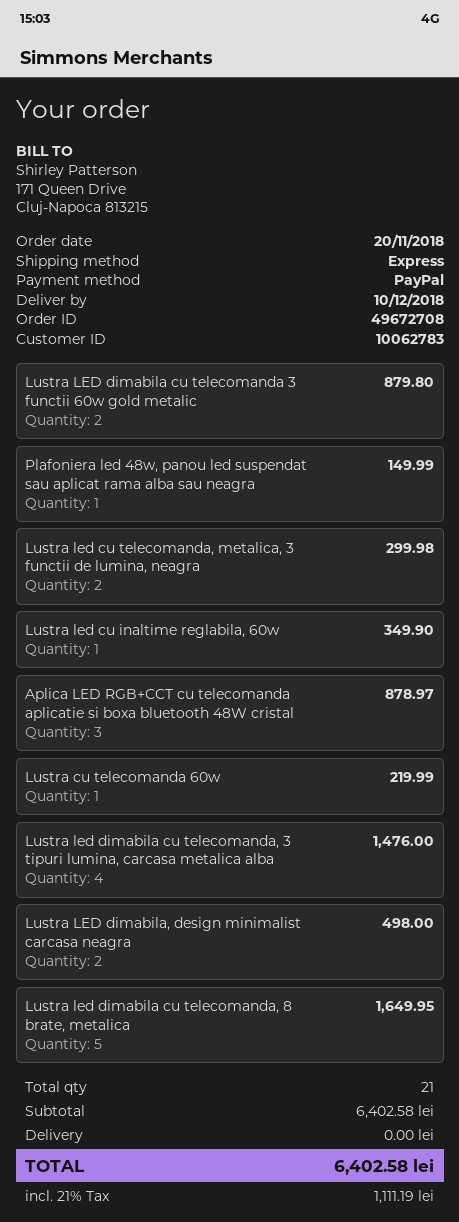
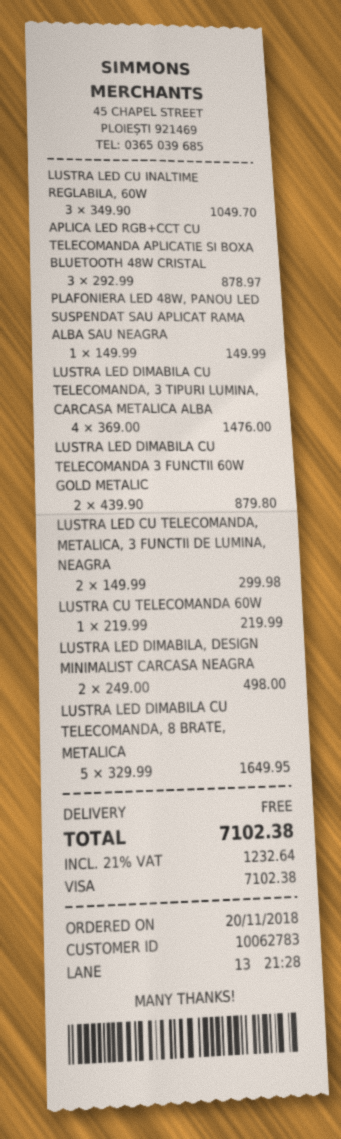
payment method: PayPal -> Visa
Lustra led cu inaltime reglabila, 60w: 1 for 349.90 -> 3 for 1049.70
tax: 21% = 1111.19 -> 21% = 1232.64
total: 6402.58 -> 7102.38

